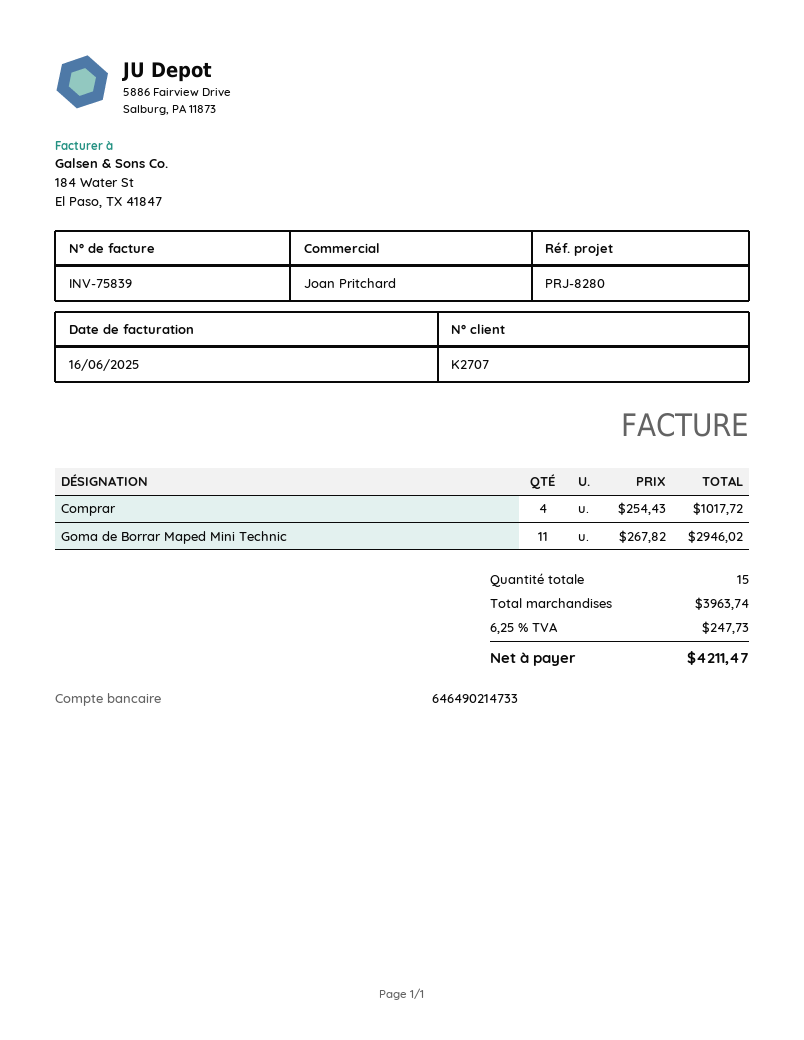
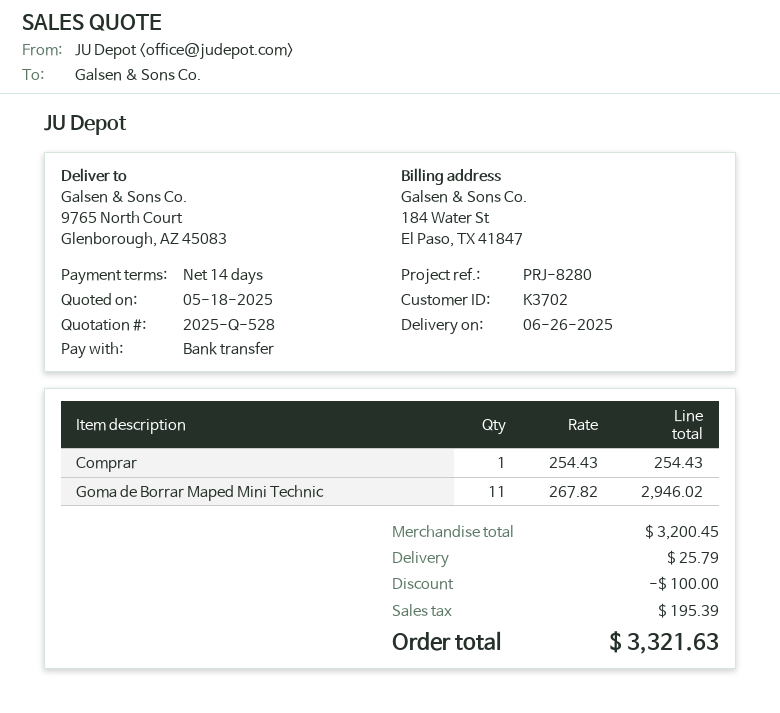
customer number: K2707 -> K3702
Comprar: 4 x 254.43 = 1017.72 -> 1 x 254.43 = 254.43
subtotal: 3963.74 -> 3200.45
discount: none -> 100.00
shipping: none -> 25.79
tax: 247.73 -> 195.39
total: 4211.47 -> 3321.63

